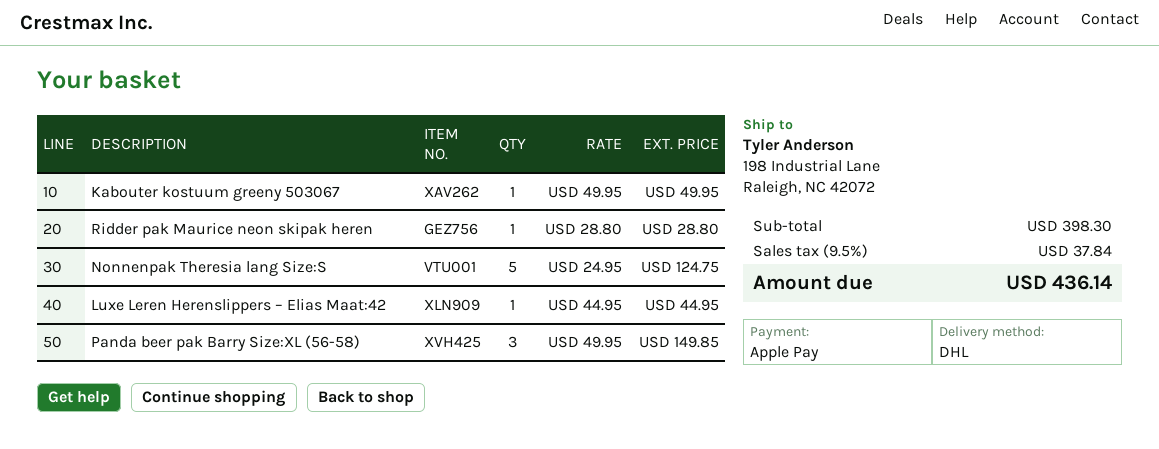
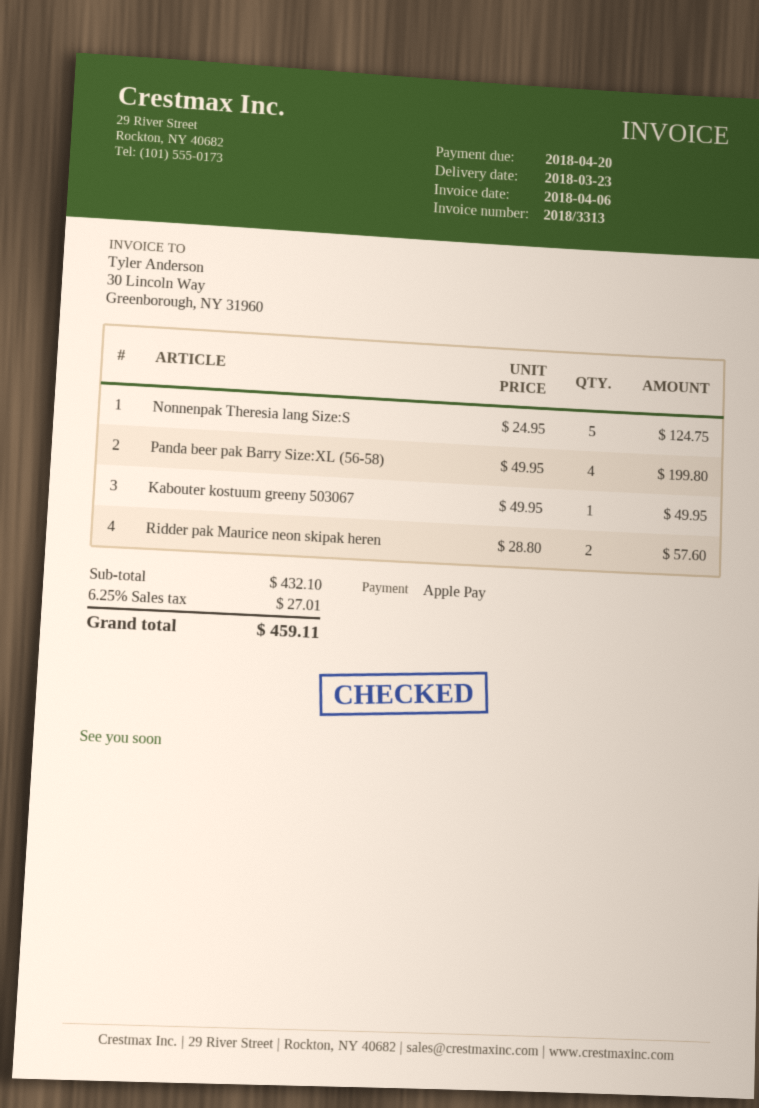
Ridder pak Maurice neon skipak heren: 1 x 28.80 = 28.80 -> 2 x 28.80 = 57.60
Luxe Leren Herenslippers – Elias Maat:42: 1 x 44.95 = 44.95 -> none
Panda beer pak Barry Size:XL (56-58): 3 x 49.95 = 149.85 -> 4 x 49.95 = 199.80
subtotal: 398.30 -> 432.10
tax: 9.5% = 37.84 -> 6.25% = 27.01
total: 436.14 -> 459.11

